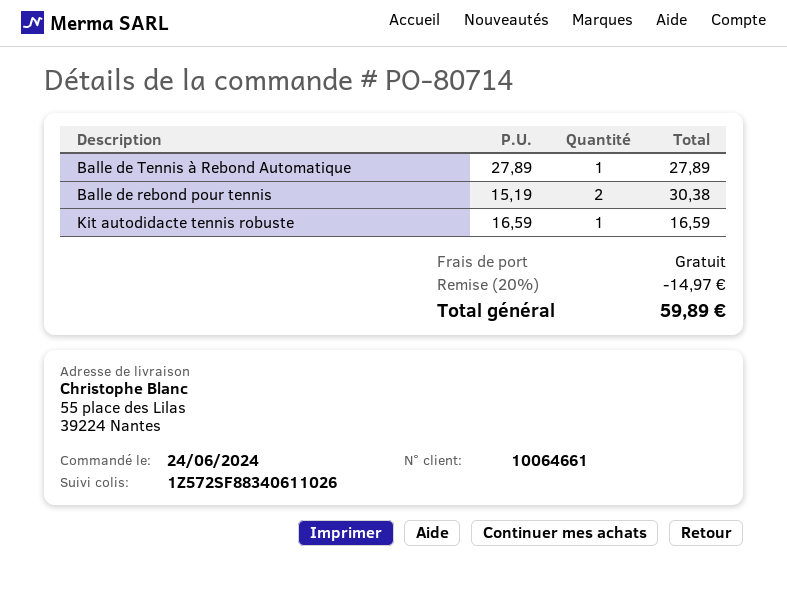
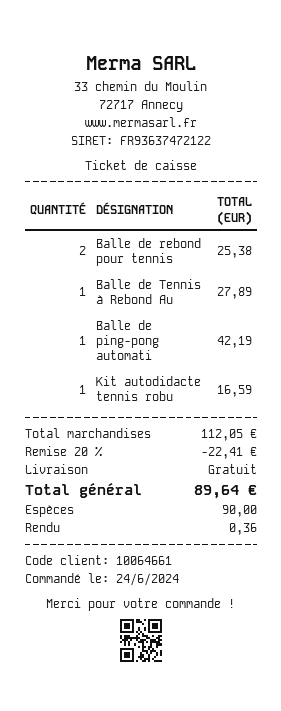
Balle de rebond pour tennis: 2 for 30.38 -> 2 for 25.38
Balle de ping-pong automati: none -> 1 for 42.19
discount: 20% = 14.97 -> 20% = 22.41
total: 59.89 -> 89.64

